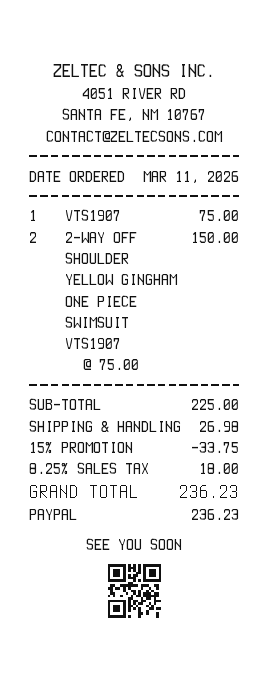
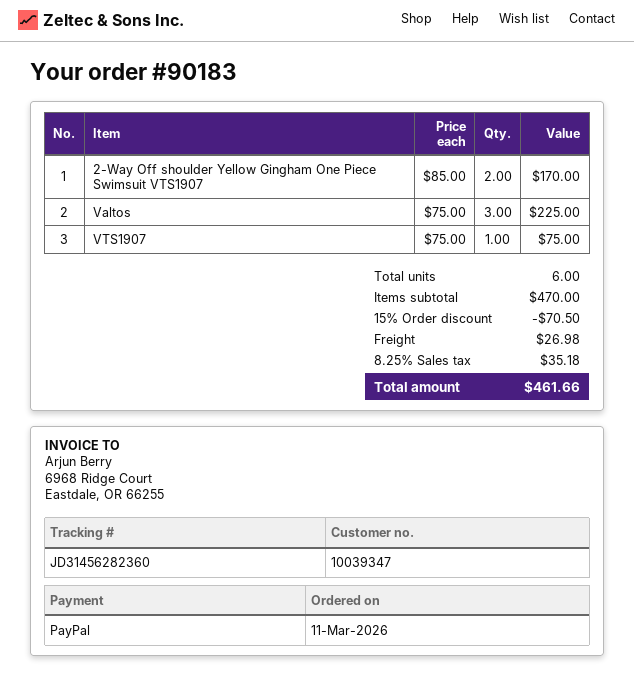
2-WAY OFF SHOULDER YELLOW GINGHAM ONE PIECE SWIMSUIT VTS1907: 2 x 75.00 = 150.00 -> 2 x 85.00 = 170.00
Valtos: none -> 3 x 75.00 = 225.00
subtotal: 225.00 -> 470.00
discount: 15% = 33.75 -> 15% = 70.50
tax: 8.25% = 18.00 -> 8.25% = 35.18
total: 236.23 -> 461.66

